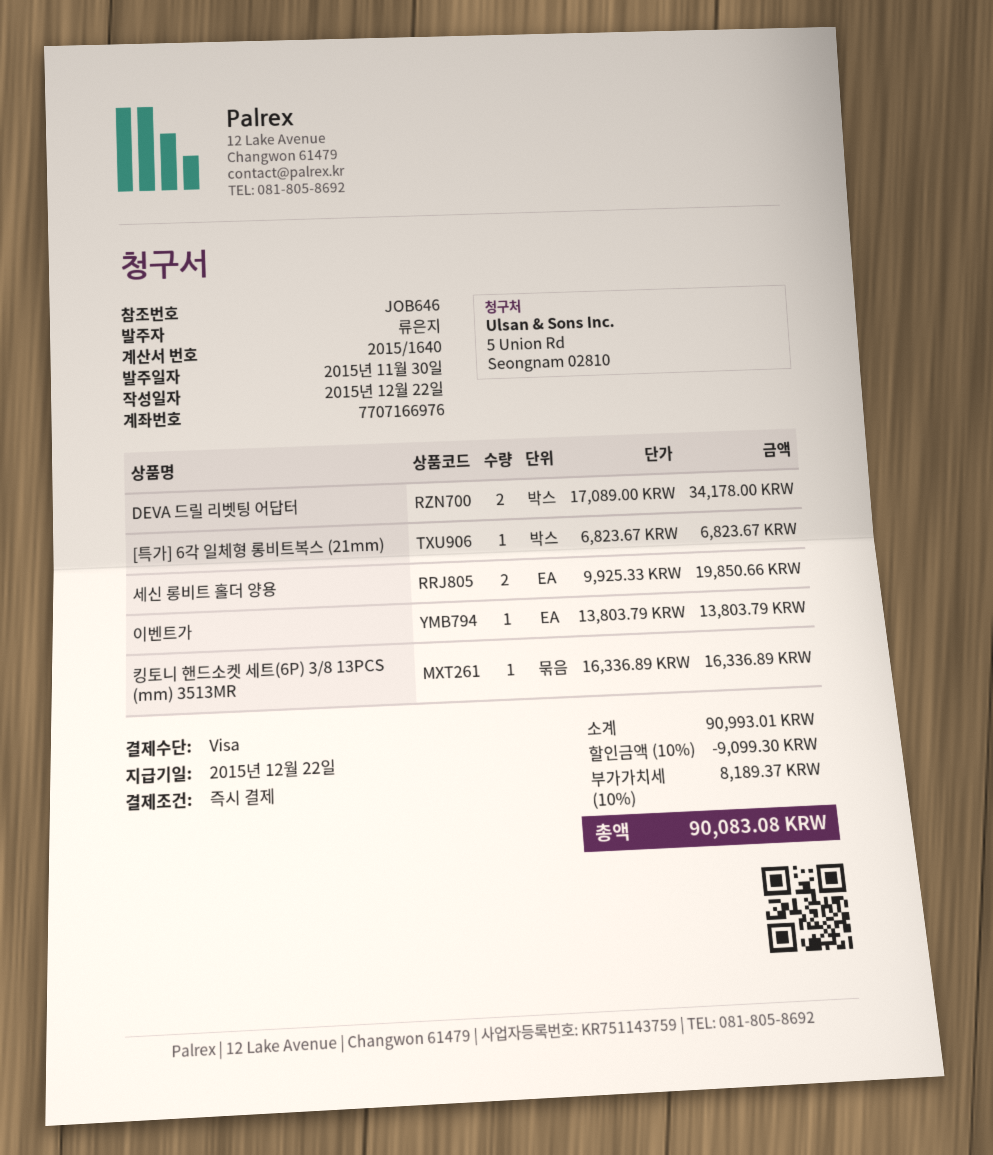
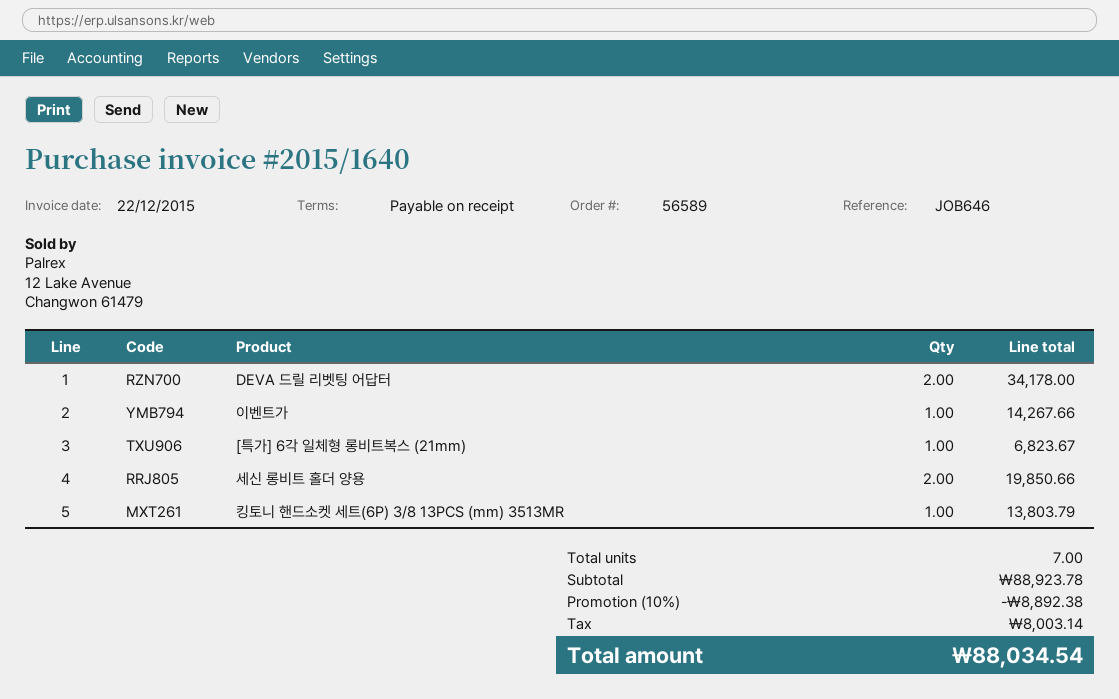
이벤트가: 1 for 13803.79 -> 1 for 14267.66
킹토니 핸드소켓 세트(6P) 3/8 13PCS (mm) 3513MR: 1 for 16336.89 -> 1 for 13803.79
subtotal: 90993.01 -> 88923.78
discount: 10% = 9099.30 -> 10% = 8892.38
tax: 8189.37 -> 8003.14
total: 90083.08 -> 88034.54

